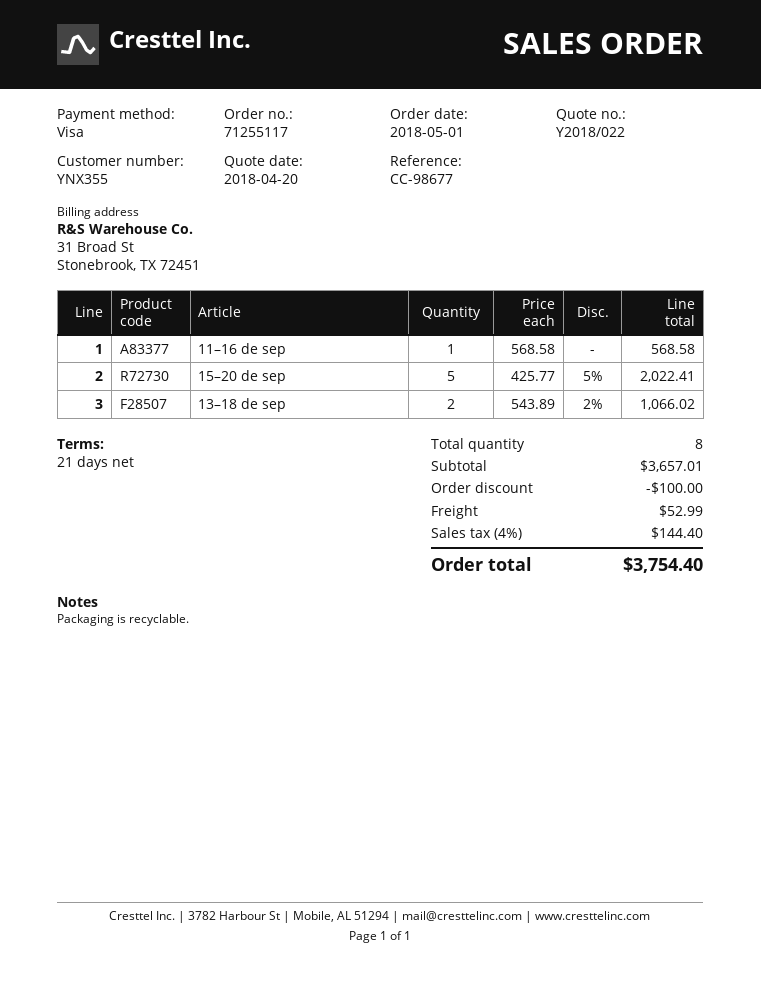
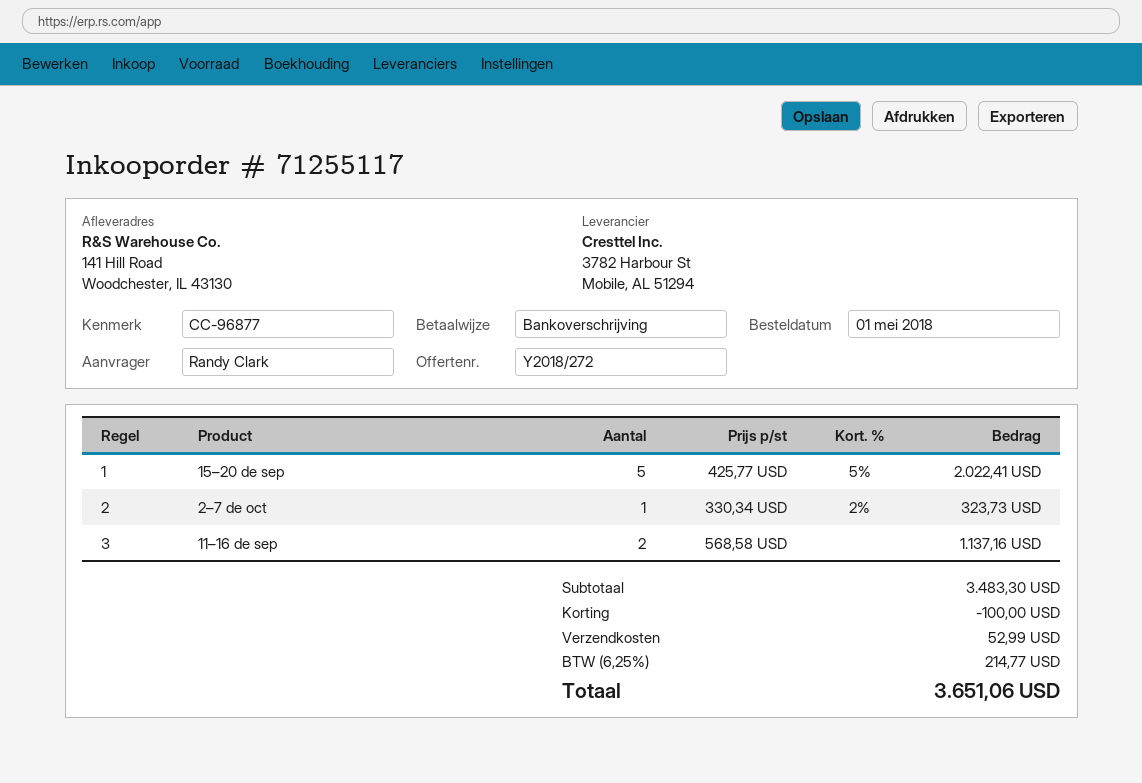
quote number: Y2018/022 -> Y2018/272
reference: CC-98677 -> CC-96877
payment method: Visa -> bank transfer
11–16 de sep: 1 x 568.58 = 568.58 -> 2 x 568.58 = 1137.16
13–18 de sep: 2 x 543.89 - 2% = 1066.02 -> none
2–7 de oct: none -> 1 x 330.34 - 2% = 323.73
subtotal: 3657.01 -> 3483.30
tax: 4% = 144.40 -> 6.25% = 214.77
total: 3754.40 -> 3651.06

